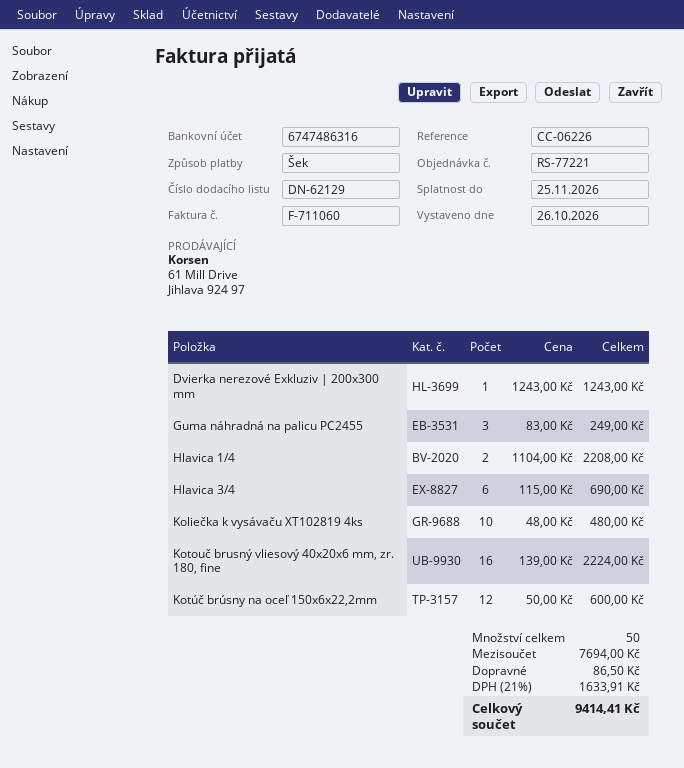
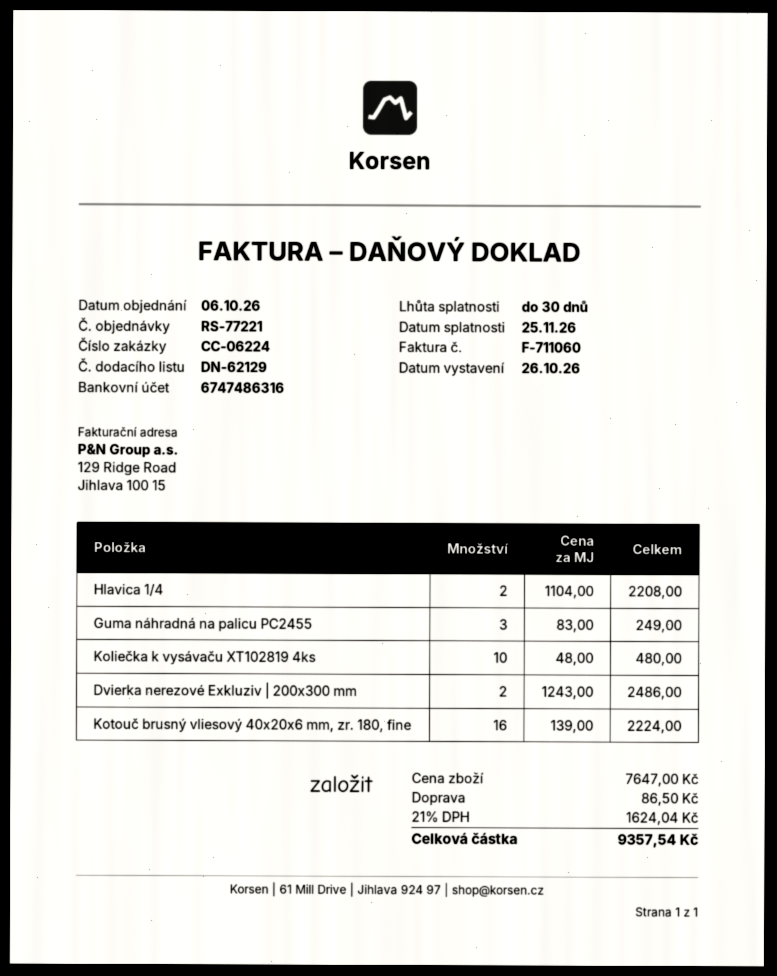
reference: CC-06226 -> CC-06224
Dvierka nerezové Exkluziv | 200x300 mm: 1 x 1243.00 = 1243.00 -> 2 x 1243.00 = 2486.00
Hlavica 3/4: 6 x 115.00 = 690.00 -> none
Kotúč brúsny na oceľ 150x6x22,2mm: 12 x 50.00 = 600.00 -> none
subtotal: 7694.00 -> 7647.00
tax: 21% = 1633.91 -> 21% = 1624.04
total: 9414.41 -> 9357.54

